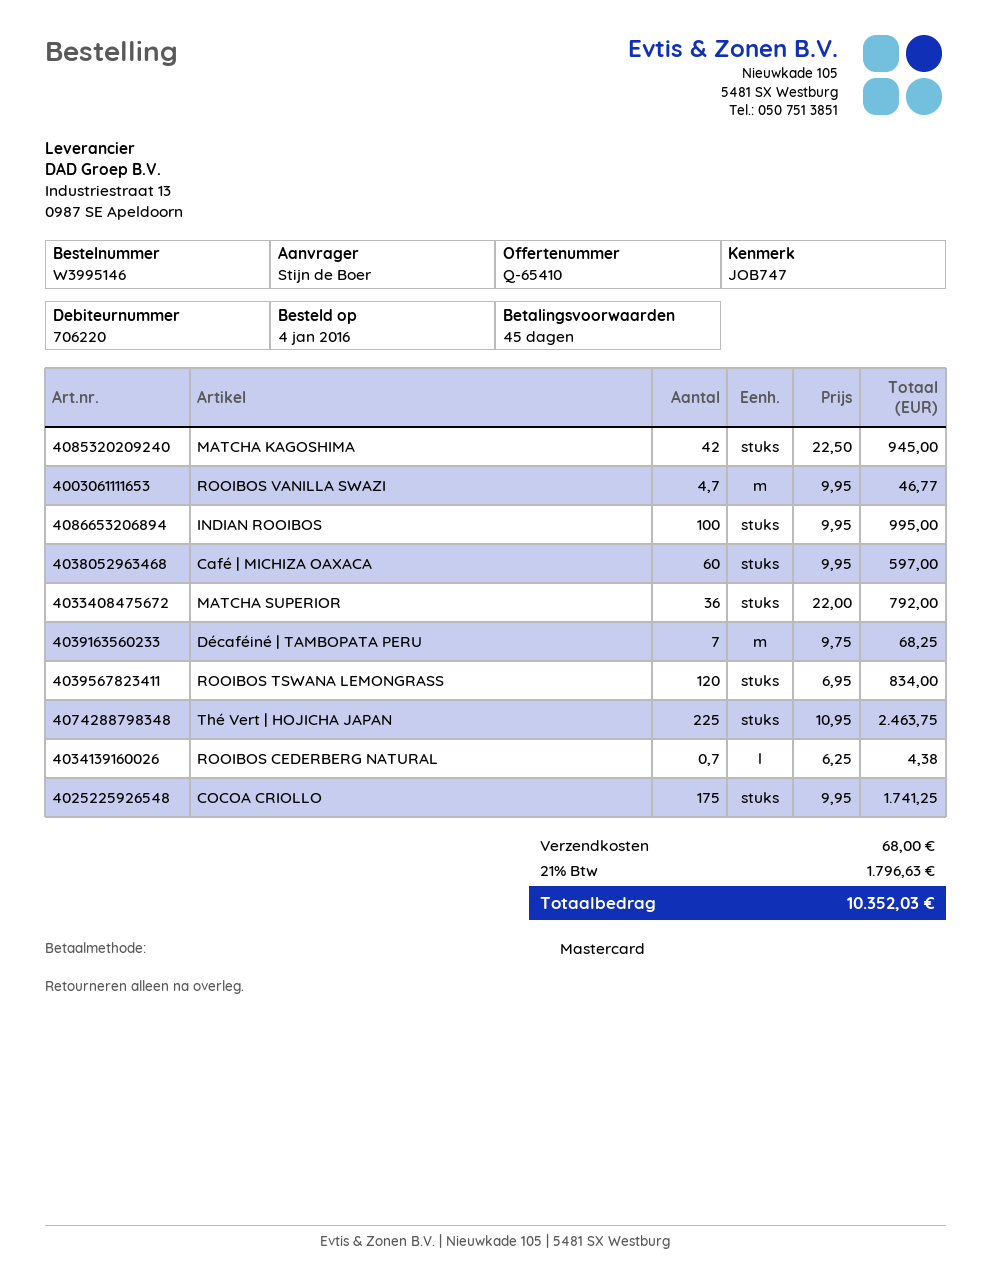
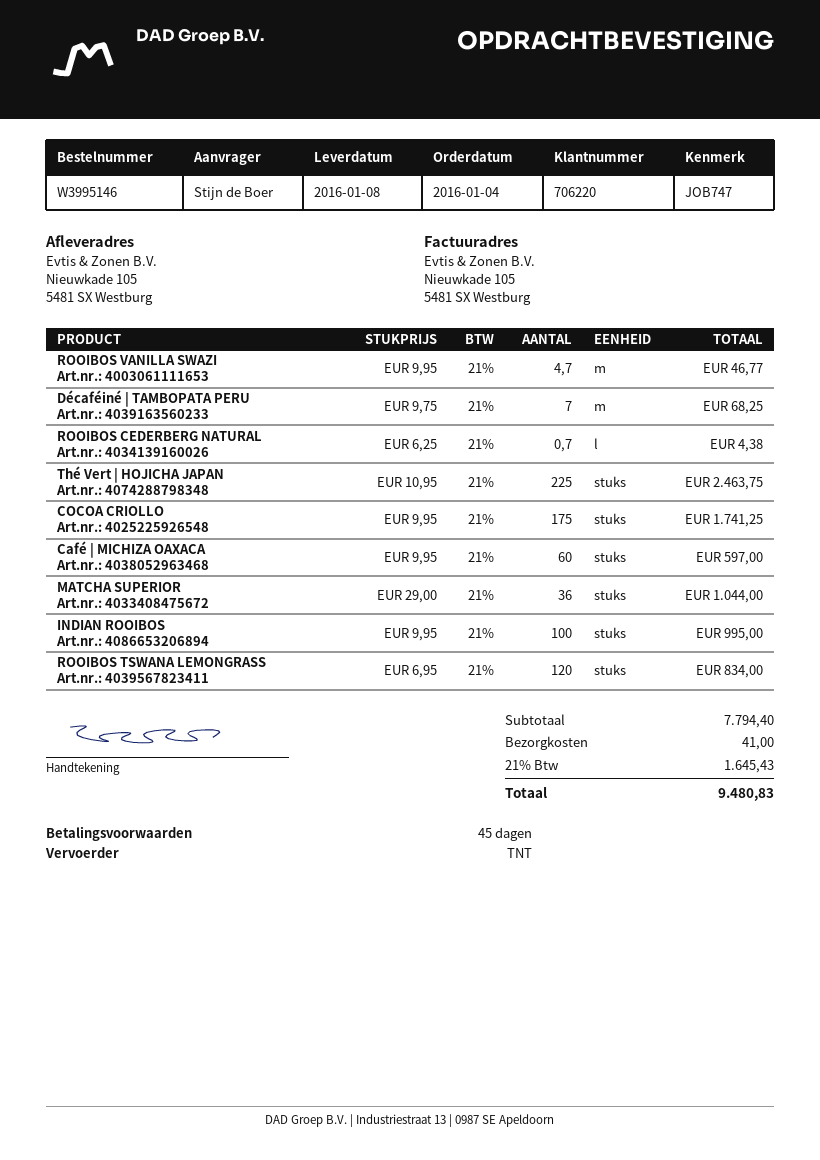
MATCHA KAGOSHIMA: 42 x 22.50 = 945.00 -> none
MATCHA SUPERIOR: 36 x 22.00 = 792.00 -> 36 x 29.00 = 1044.00
shipping: 68.00 -> 41.00
tax: 21% = 1796.63 -> 21% = 1645.43
total: 10352.03 -> 9480.83

